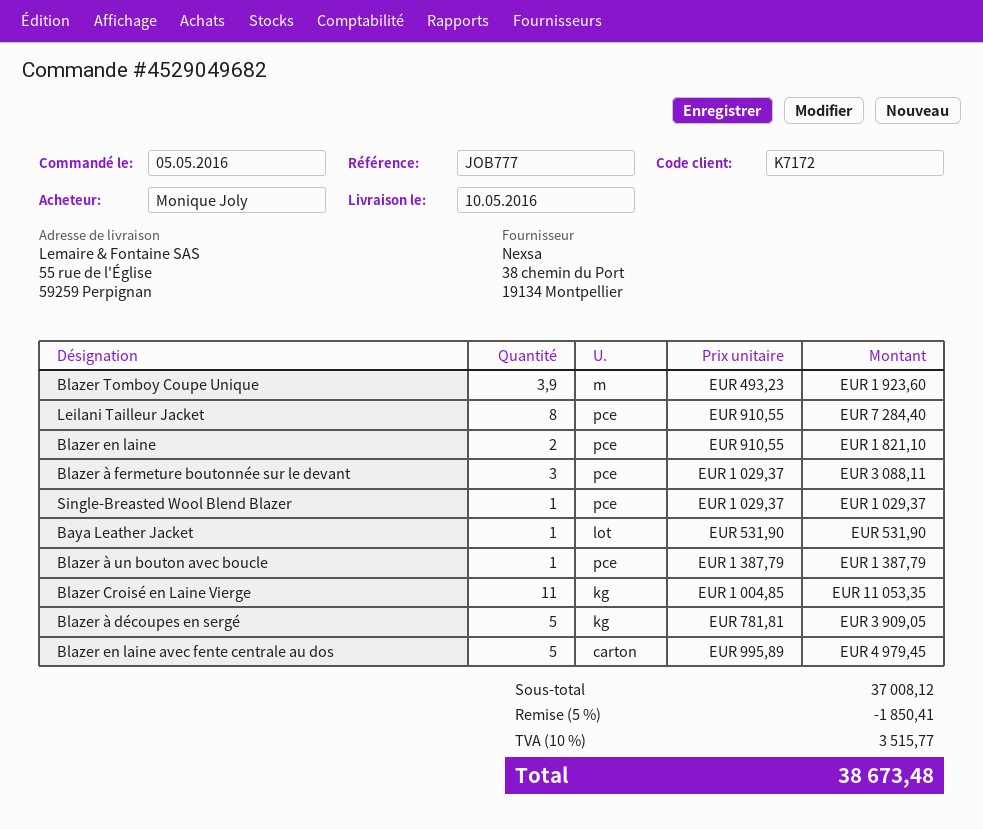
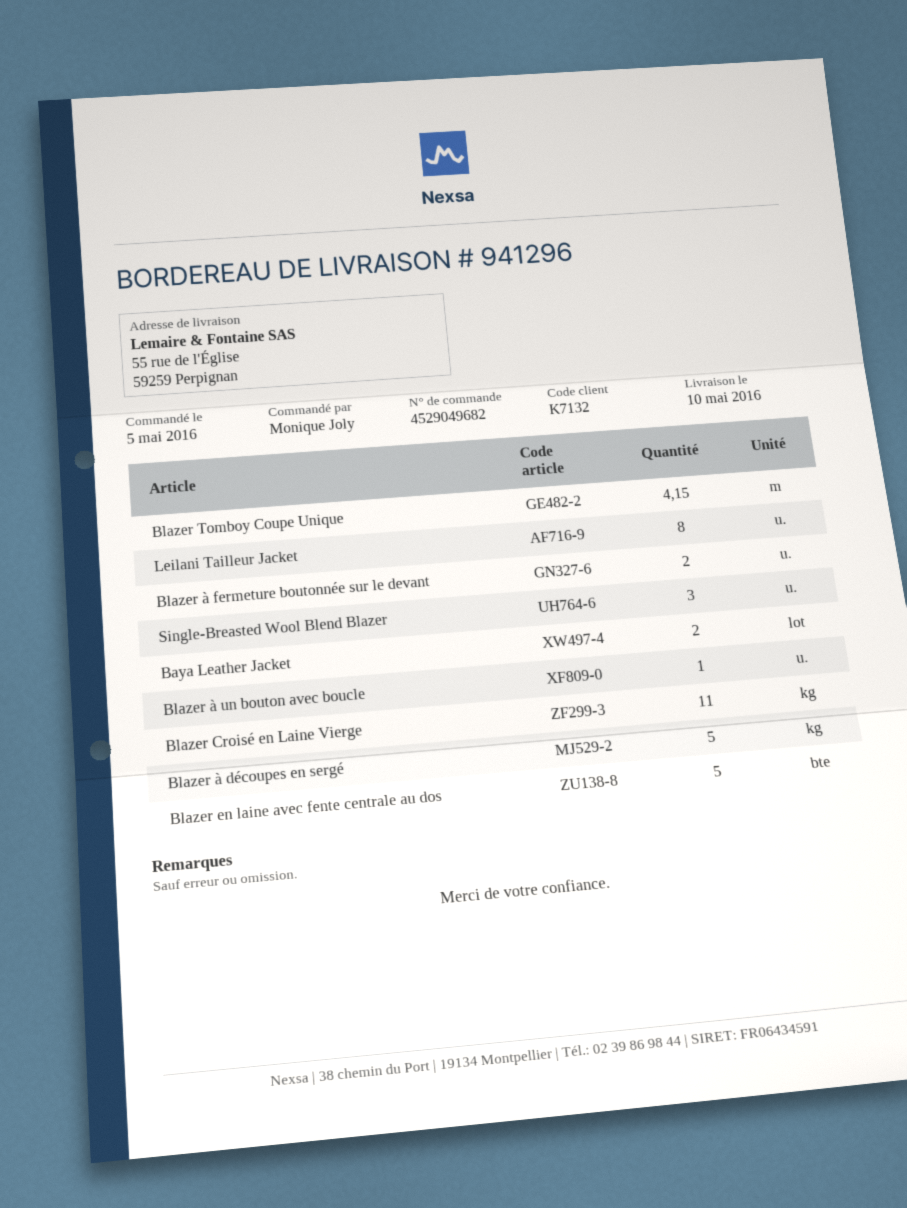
customer number: K7172 -> K7132
Blazer Tomboy Coupe Unique: 3.9 -> 4.15
Blazer en laine: 2 -> none
Blazer à fermeture boutonnée sur le devant: 3 -> 2
Single-Breasted Wool Blend Blazer: 1 -> 3
Baya Leather Jacket: 1 -> 2

